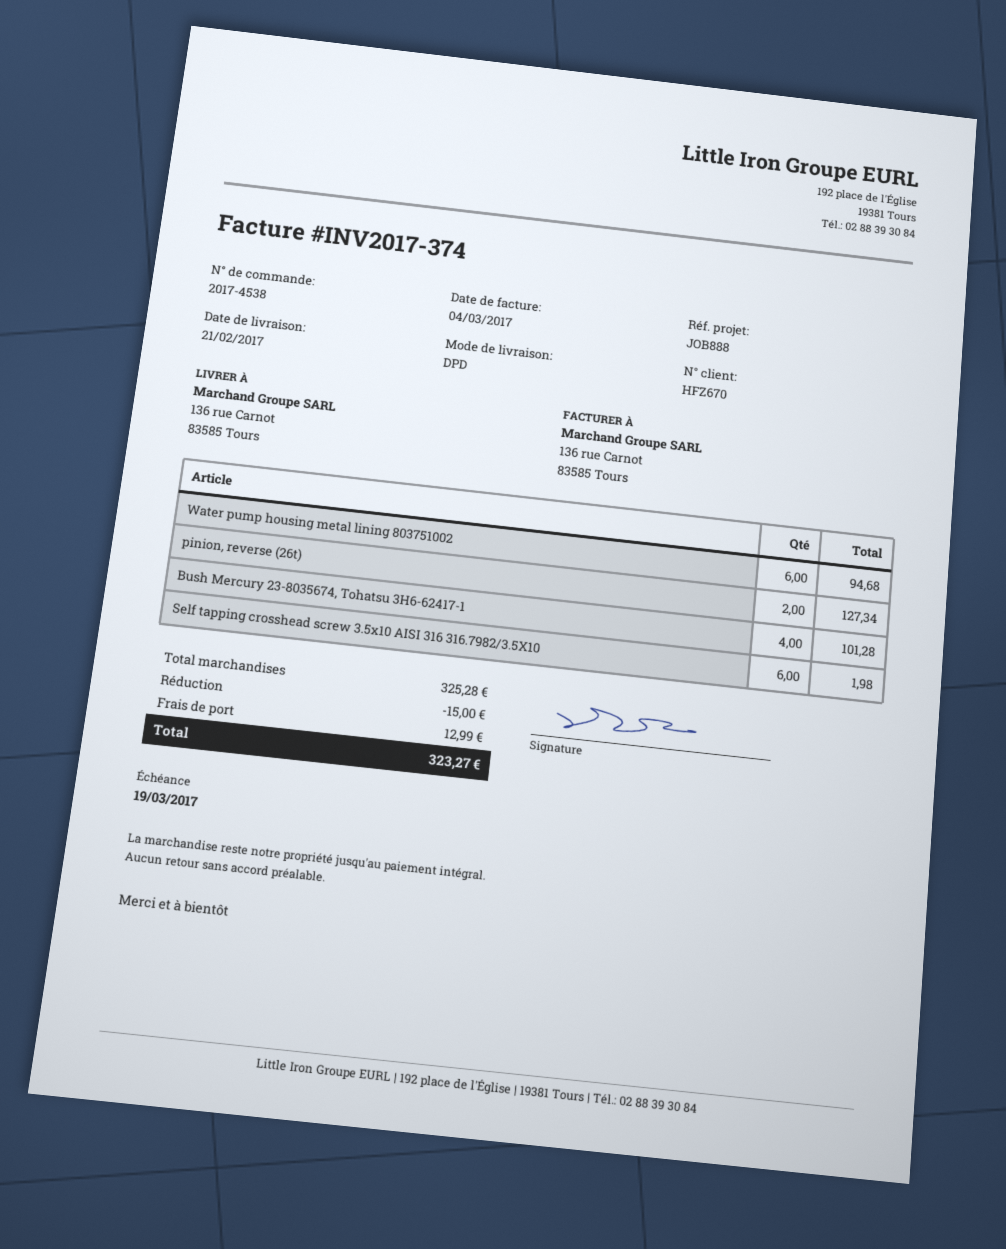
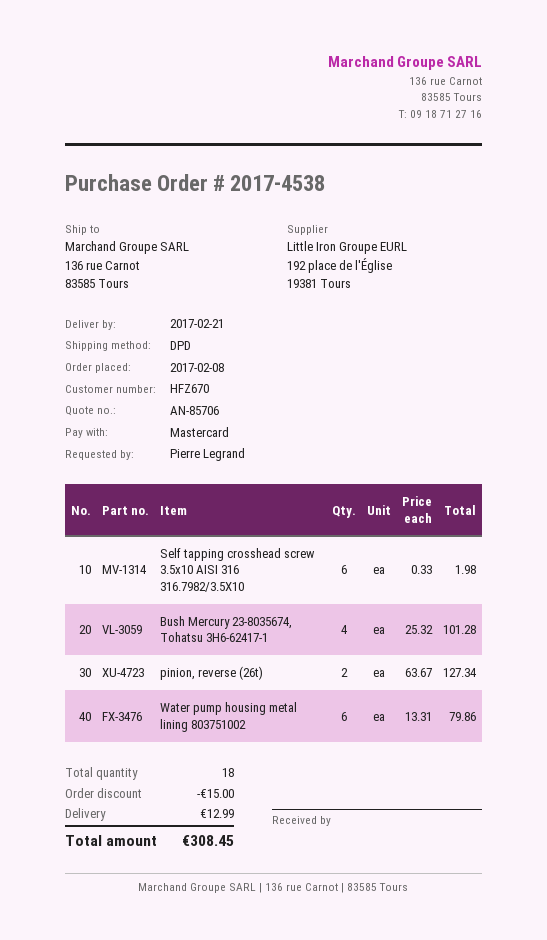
Water pump housing metal lining 803751002: 6 for 94.68 -> 6 for 79.86
total: 323.27 -> 308.45

